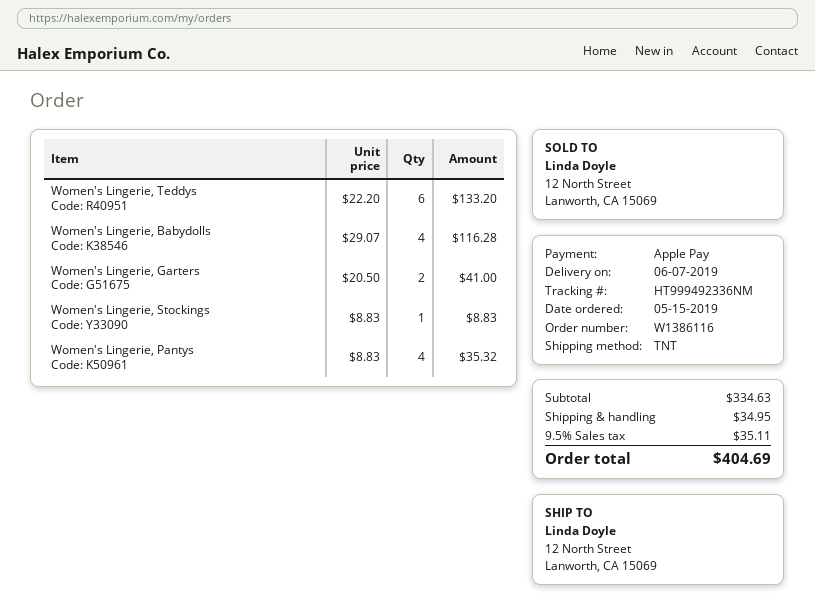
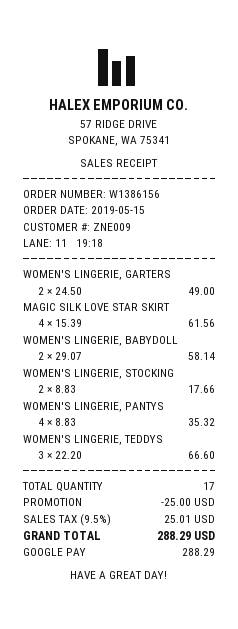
order number: W1386116 -> W1386156
payment method: Apple Pay -> Google Pay
Women's Lingerie, Teddys: 6 x 22.20 = 133.20 -> 3 x 22.20 = 66.60
Women's Lingerie, Babydolls: 4 x 29.07 = 116.28 -> 2 x 29.07 = 58.14
Women's Lingerie, Garters: 2 x 20.50 = 41.00 -> 2 x 24.50 = 49.00
Women's Lingerie, Stockings: 1 x 8.83 = 8.83 -> 2 x 8.83 = 17.66
MAGIC SILK LOVE STAR SKIRT: none -> 4 x 15.39 = 61.56
discount: none -> 25.00
shipping: 34.95 -> none
tax: 9.5% = 35.11 -> 9.5% = 25.01
total: 404.69 -> 288.29

